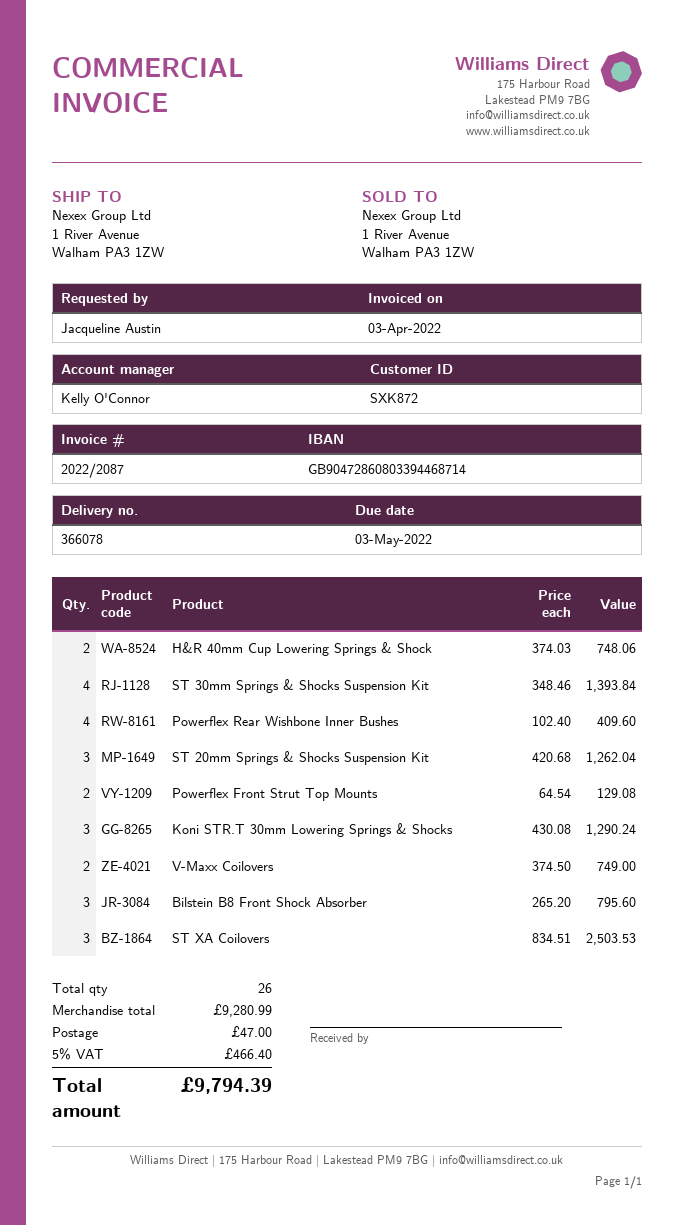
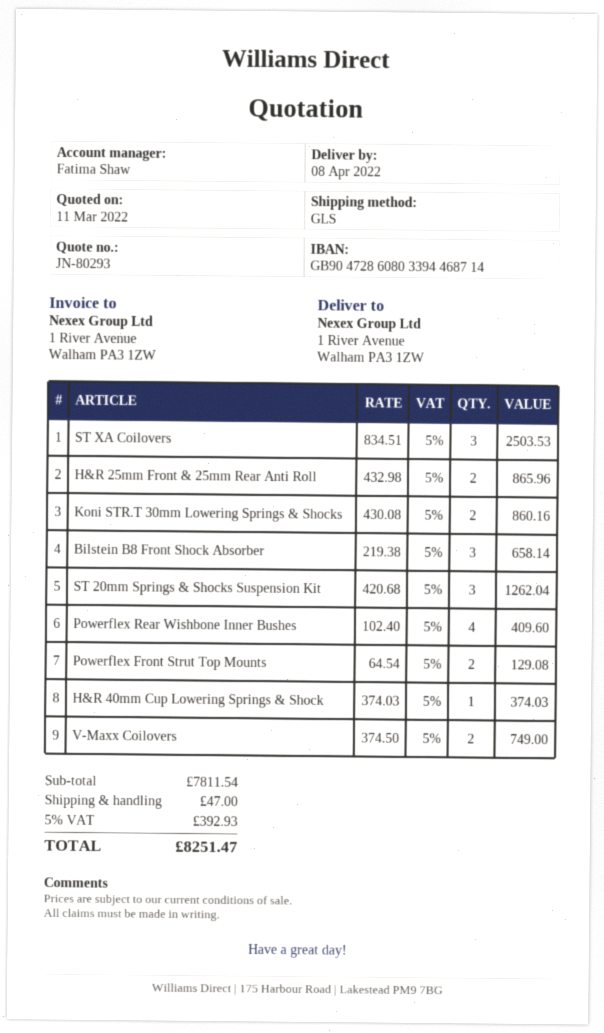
sales rep: Kelly O'Connor -> Fatima Shaw
H&R 40mm Cup Lowering Springs & Shock: 2 x 374.03 = 748.06 -> 1 x 374.03 = 374.03
ST 30mm Springs & Shocks Suspension Kit: 4 x 348.46 = 1393.84 -> none
Koni STR.T 30mm Lowering Springs & Shocks: 3 x 430.08 = 1290.24 -> 2 x 430.08 = 860.16
Bilstein B8 Front Shock Absorber: 3 x 265.20 = 795.60 -> 3 x 219.38 = 658.14
H&R 25mm Front & 25mm Rear Anti Roll: none -> 2 x 432.98 = 865.96
subtotal: 9280.99 -> 7811.54
tax: 5% = 466.40 -> 5% = 392.93
total: 9794.39 -> 8251.47

